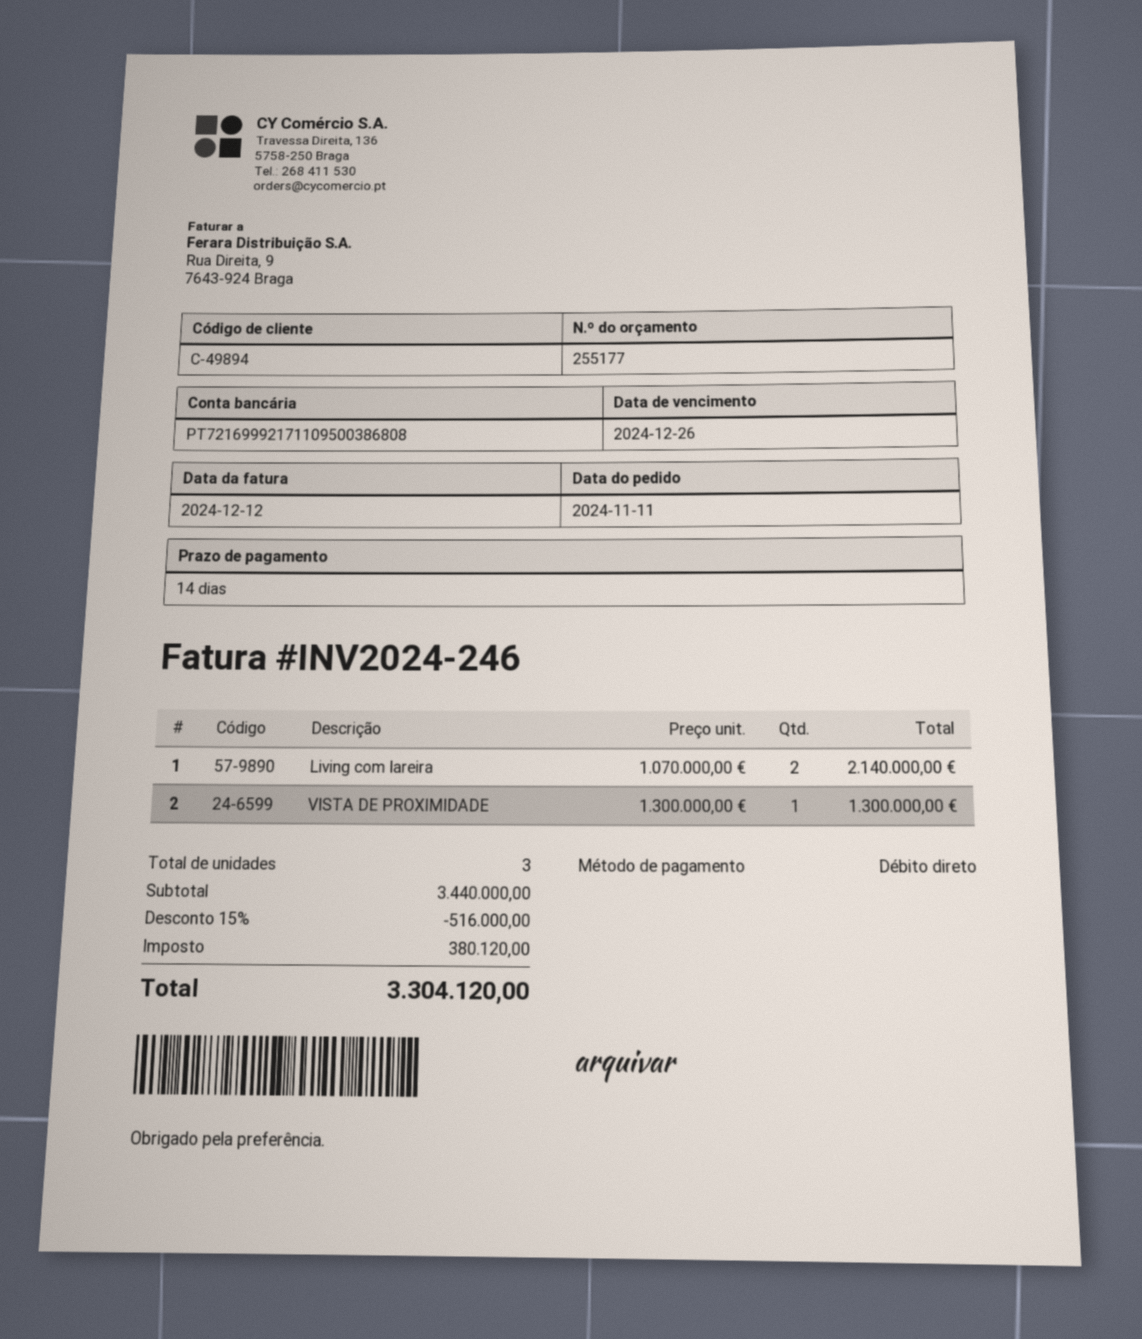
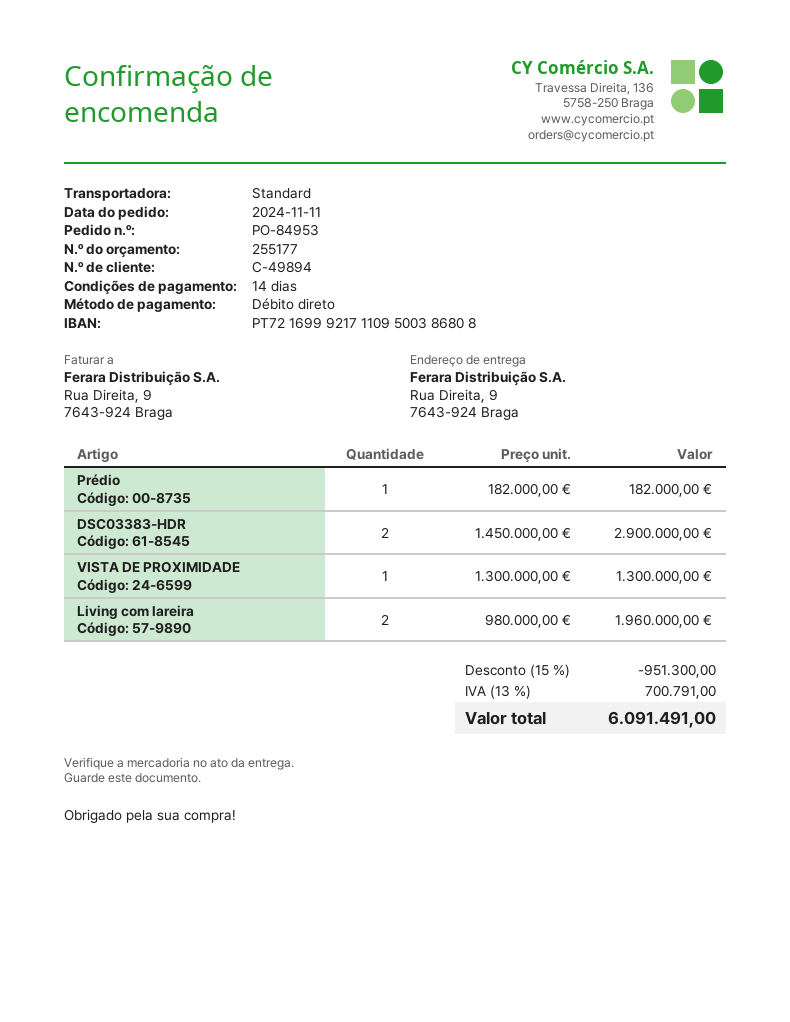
Living com lareira: 2 x 1070000.00 = 2140000.00 -> 2 x 980000.00 = 1960000.00
Prédio: none -> 1 x 182000.00 = 182000.00
DSC03383-HDR: none -> 2 x 1450000.00 = 2900000.00
discount: 15% = 516000.00 -> 15% = 951300.00
tax: 380120.00 -> 700791.00
total: 3304120.00 -> 6091491.00

